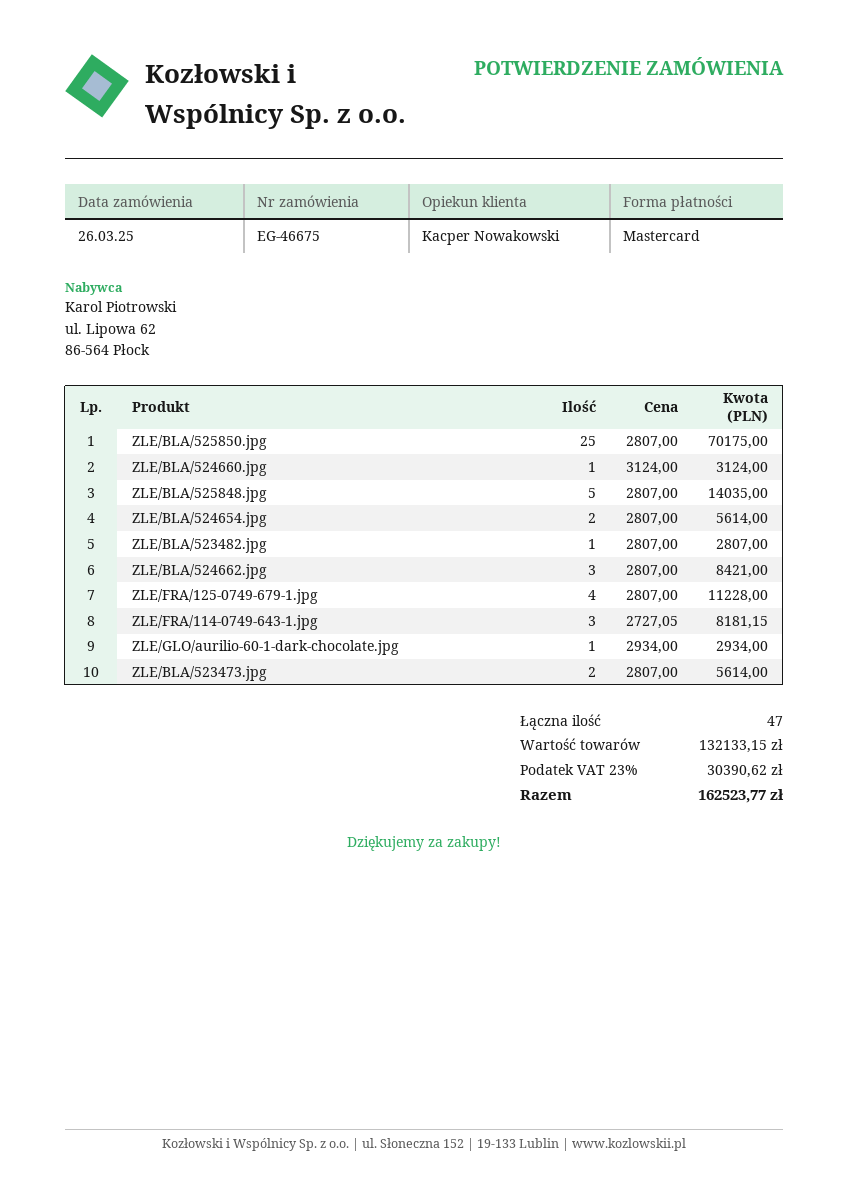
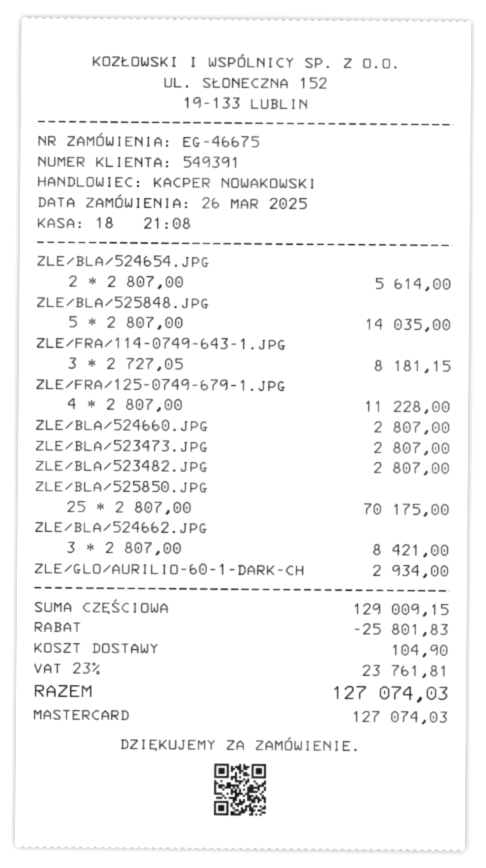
ZLE/BLA/524660.jpg: 1 x 3124.00 = 3124.00 -> 1 x 2807.00 = 2807.00
ZLE/BLA/523473.jpg: 2 x 2807.00 = 5614.00 -> 1 x 2807.00 = 2807.00
subtotal: 132133.15 -> 129009.15
discount: none -> 25801.83
shipping: none -> 104.90
tax: 23% = 30390.62 -> 23% = 23761.81
total: 162523.77 -> 127074.03

